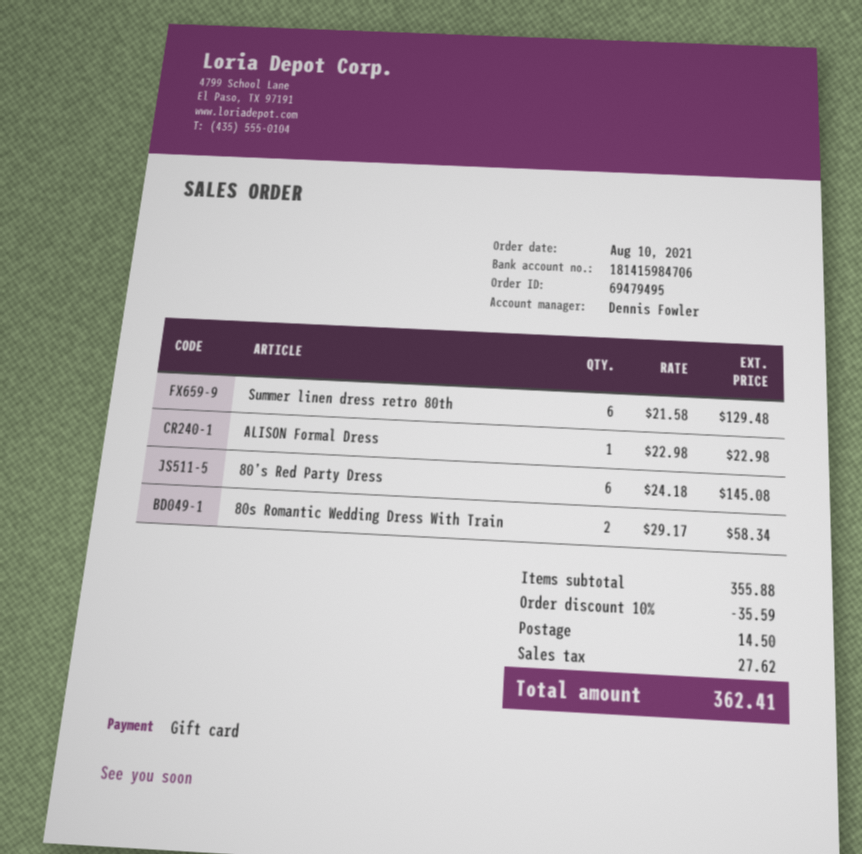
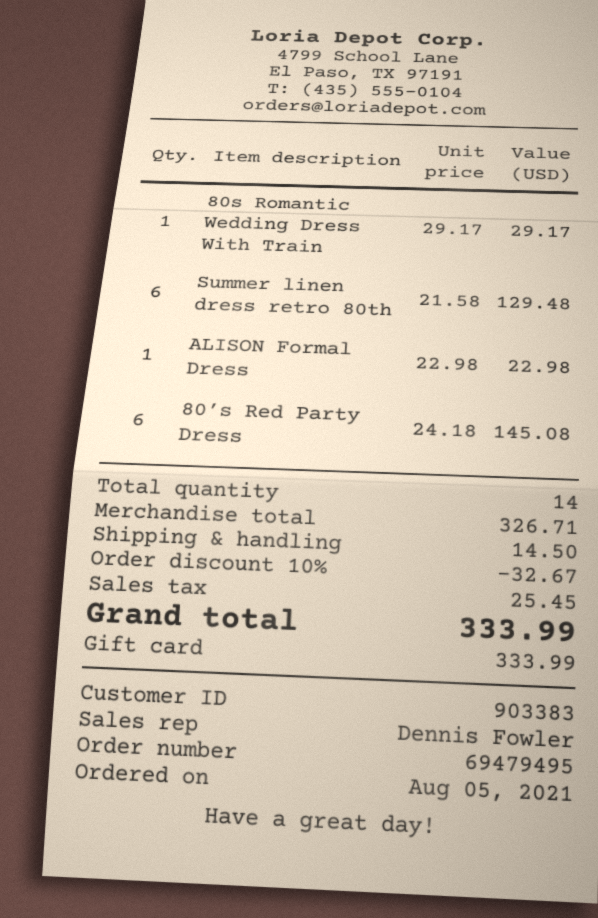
order date: 2021-08-10 -> 2021-08-05
80s Romantic Wedding Dress With Train: 2 x 29.17 = 58.34 -> 1 x 29.17 = 29.17
subtotal: 355.88 -> 326.71
discount: 10% = 35.59 -> 10% = 32.67
tax: 27.62 -> 25.45
total: 362.41 -> 333.99

